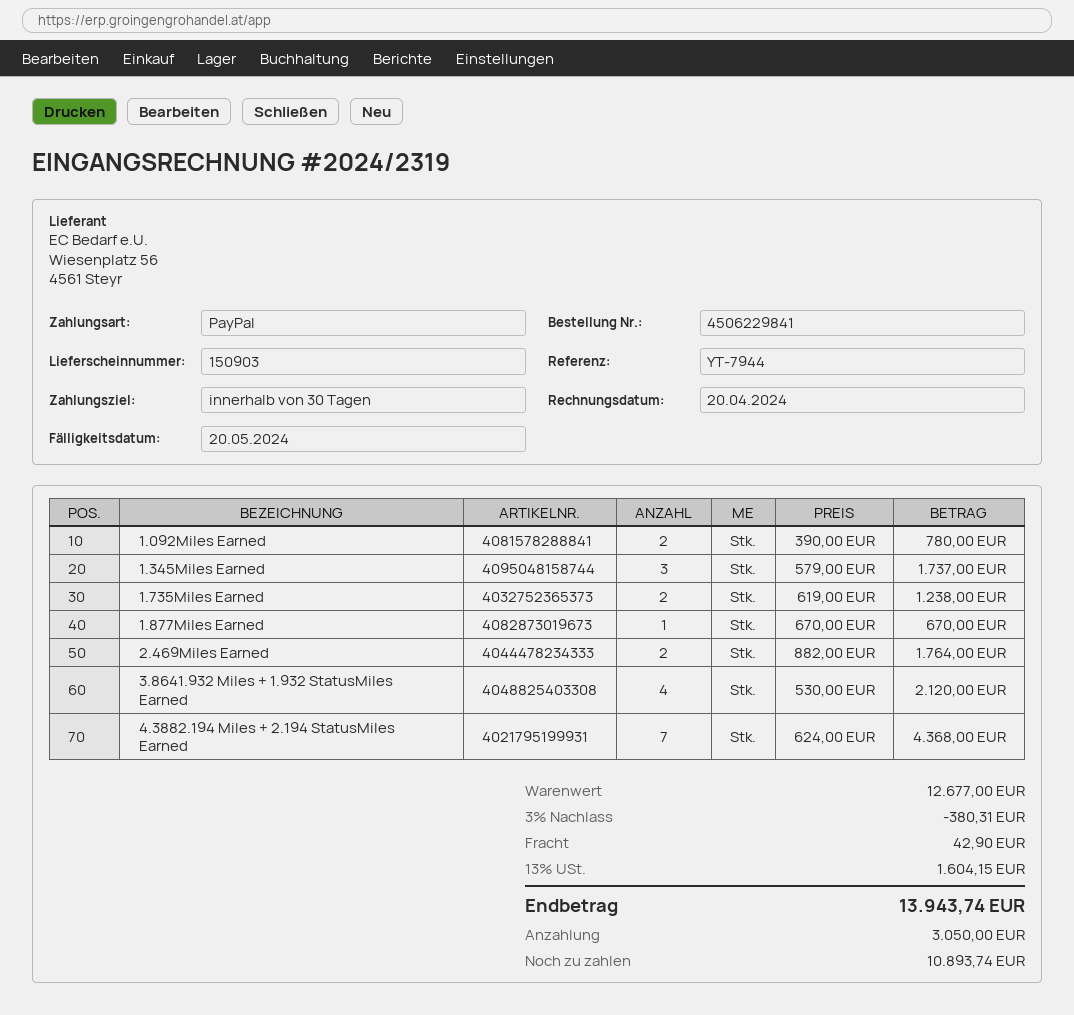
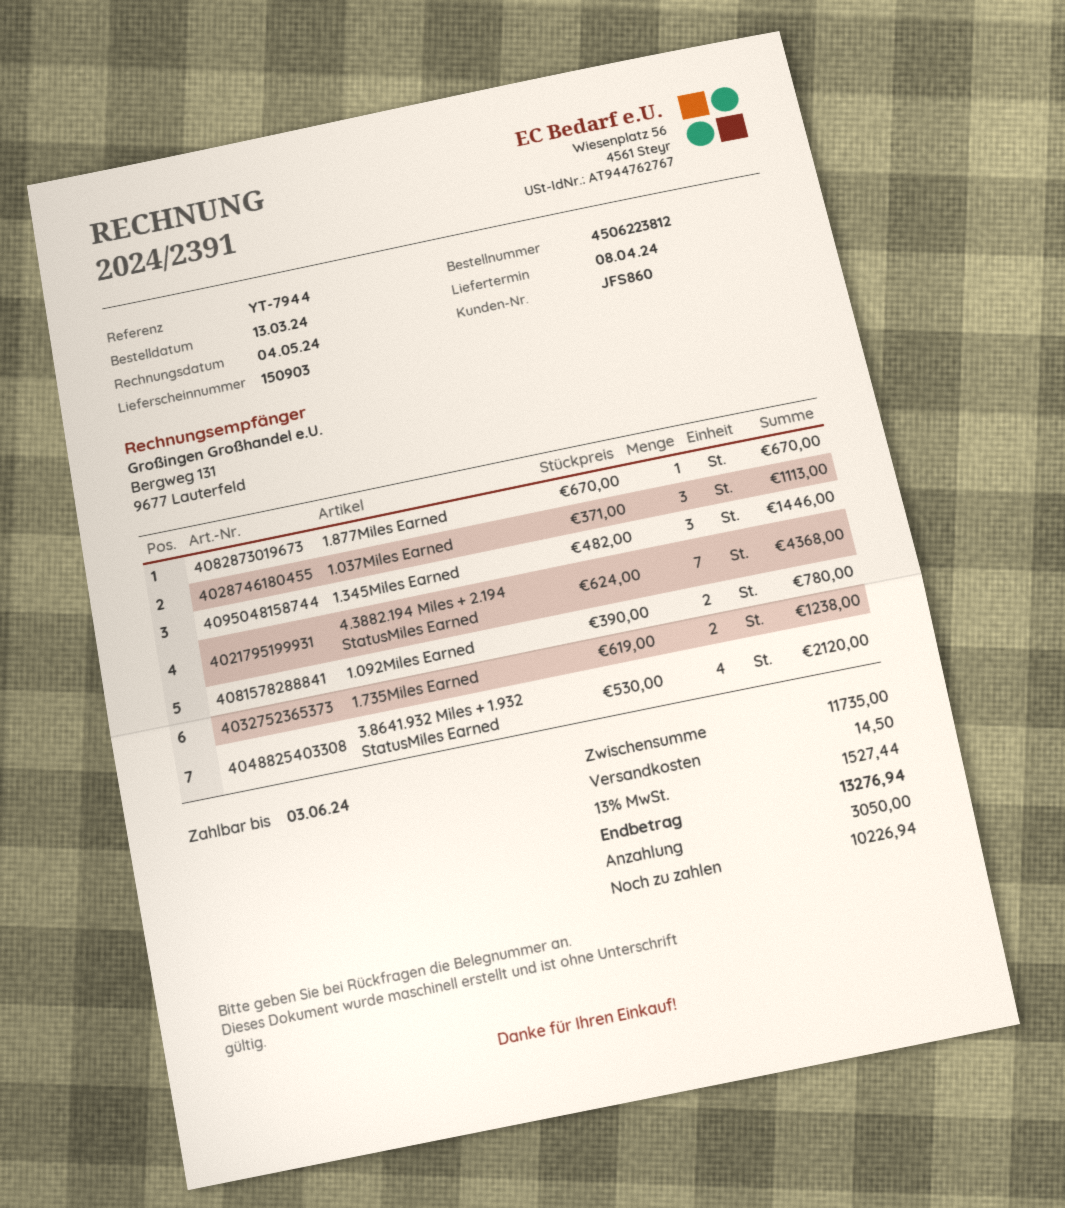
order number: 4506229841 -> 4506223812
invoice number: 2024/2319 -> 2024/2391
invoice date: 2024-04-20 -> 2024-05-04
due date: 2024-05-20 -> 2024-06-03
1.345Miles Earned: 3 x 579.00 = 1737.00 -> 3 x 482.00 = 1446.00
2.469Miles Earned: 2 x 882.00 = 1764.00 -> none
1.037Miles Earned: none -> 3 x 371.00 = 1113.00
subtotal: 12677.00 -> 11735.00
discount: 3% = 380.31 -> none
shipping: 42.90 -> 14.50
tax: 13% = 1604.15 -> 13% = 1527.44
total: 13943.74 -> 13276.94
balance: 10893.74 -> 10226.94

